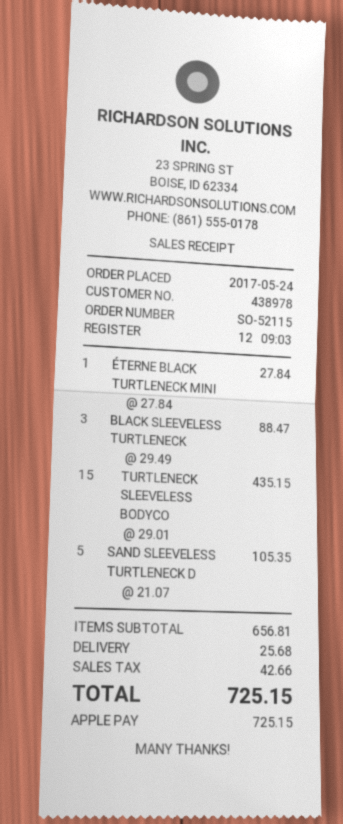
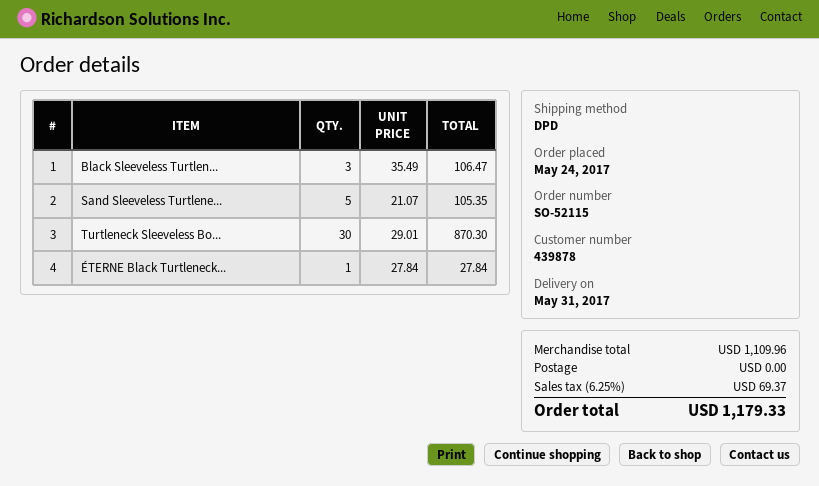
customer number: 438978 -> 439878
BLACK SLEEVELESS TURTLENECK: 3 x 29.49 = 88.47 -> 3 x 35.49 = 106.47
TURTLENECK SLEEVELESS BODYCO: 15 x 29.01 = 435.15 -> 30 x 29.01 = 870.30
subtotal: 656.81 -> 1109.96
shipping: 25.68 -> 0.00
tax: 42.66 -> 69.37
total: 725.15 -> 1179.33

